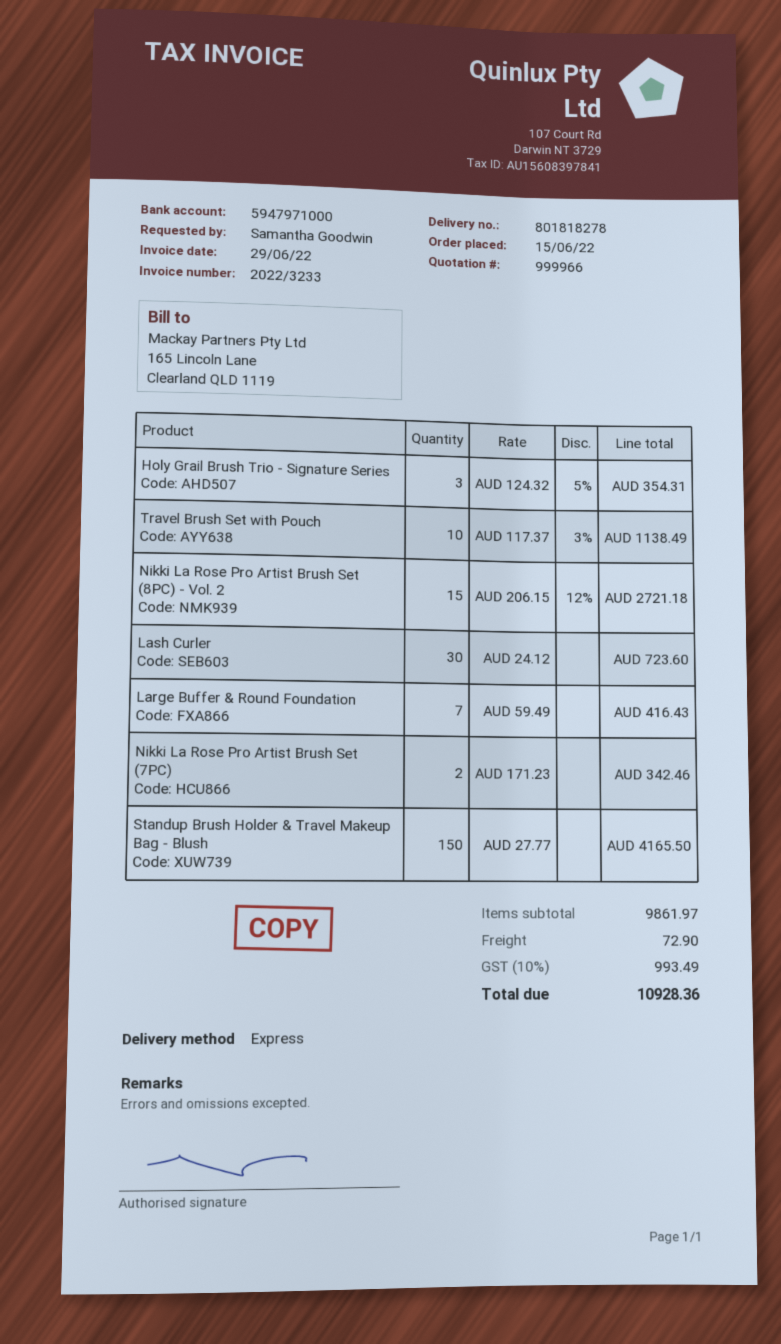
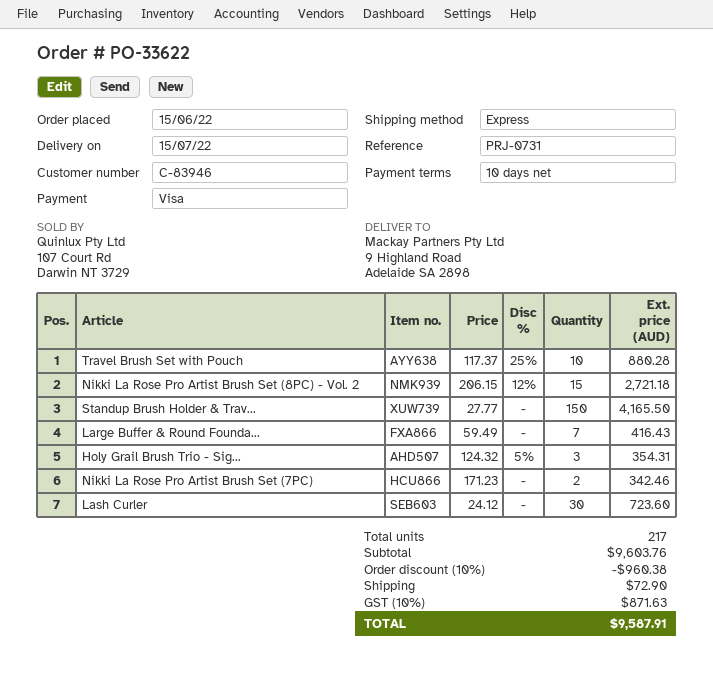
Travel Brush Set with Pouch: 10 x 117.37 - 3% = 1138.49 -> 10 x 117.37 - 25% = 880.28
subtotal: 9861.97 -> 9603.76
discount: none -> 10% = 960.38
tax: 10% = 993.49 -> 10% = 871.63
total: 10928.36 -> 9587.91

